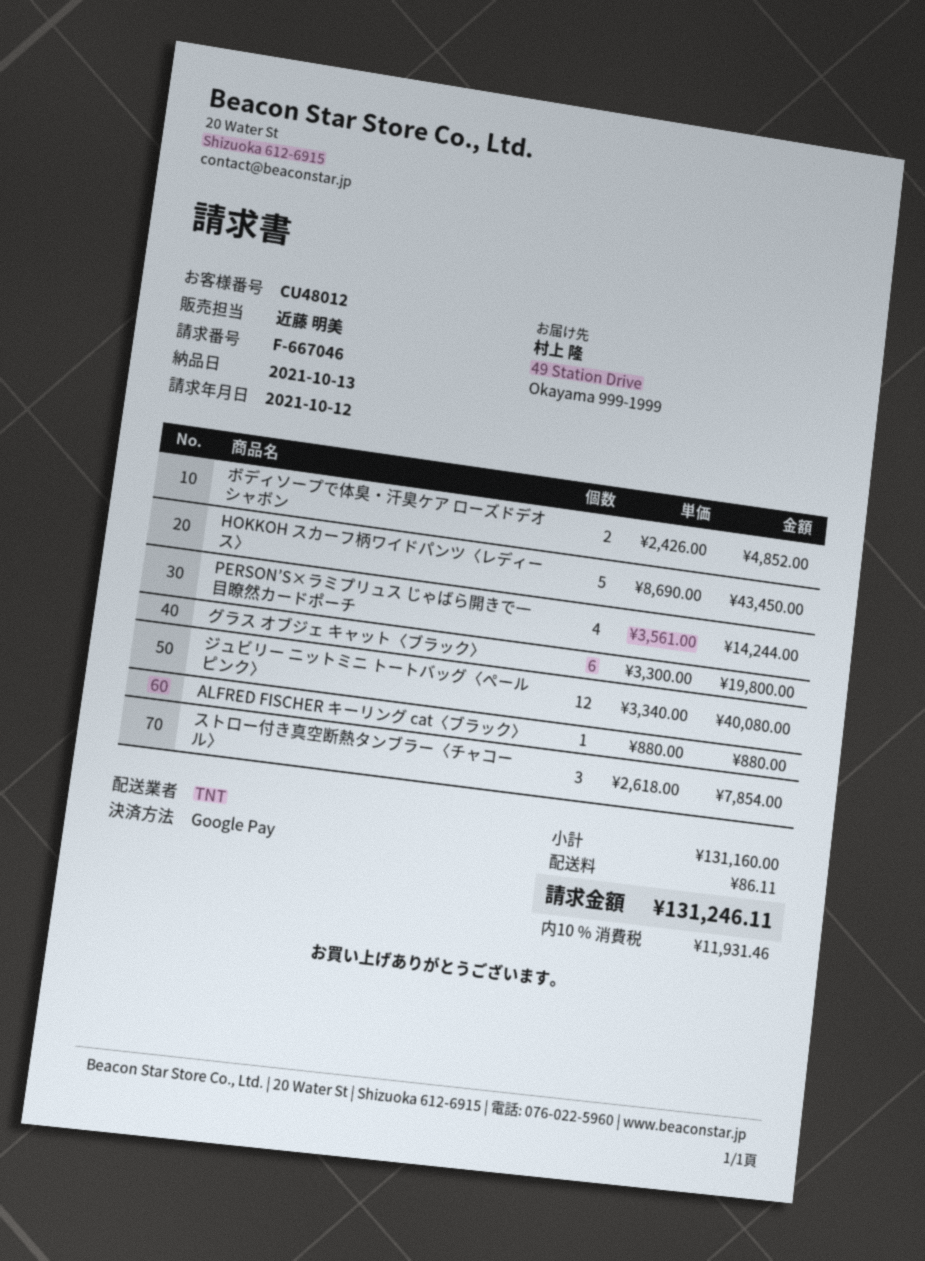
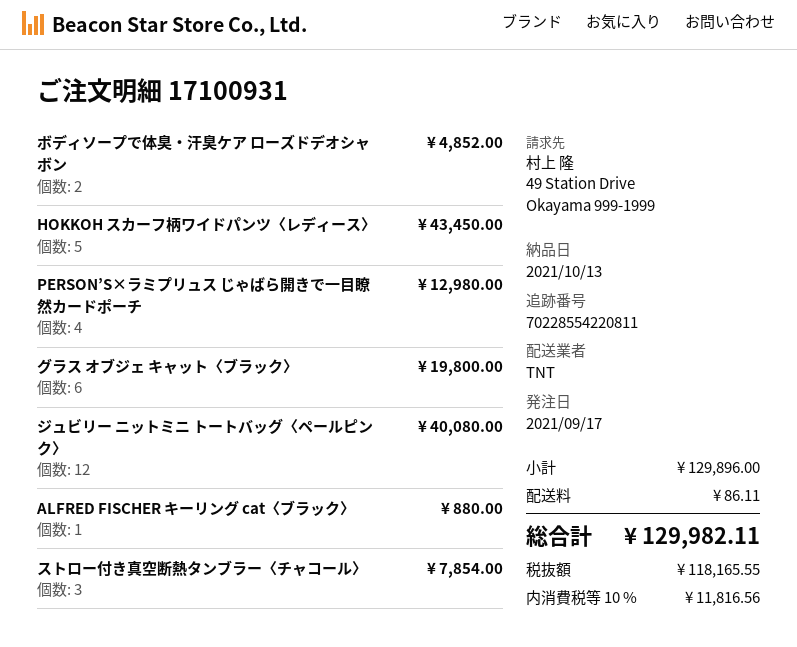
PERSON’S×ラミプリュス じゃばら開きで一目瞭然カードポーチ: 4 for 14244.00 -> 4 for 12980.00
subtotal: 131160.00 -> 129896.00
tax: 10% = 11931.46 -> 10% = 11816.56
total: 131246.11 -> 129982.11

